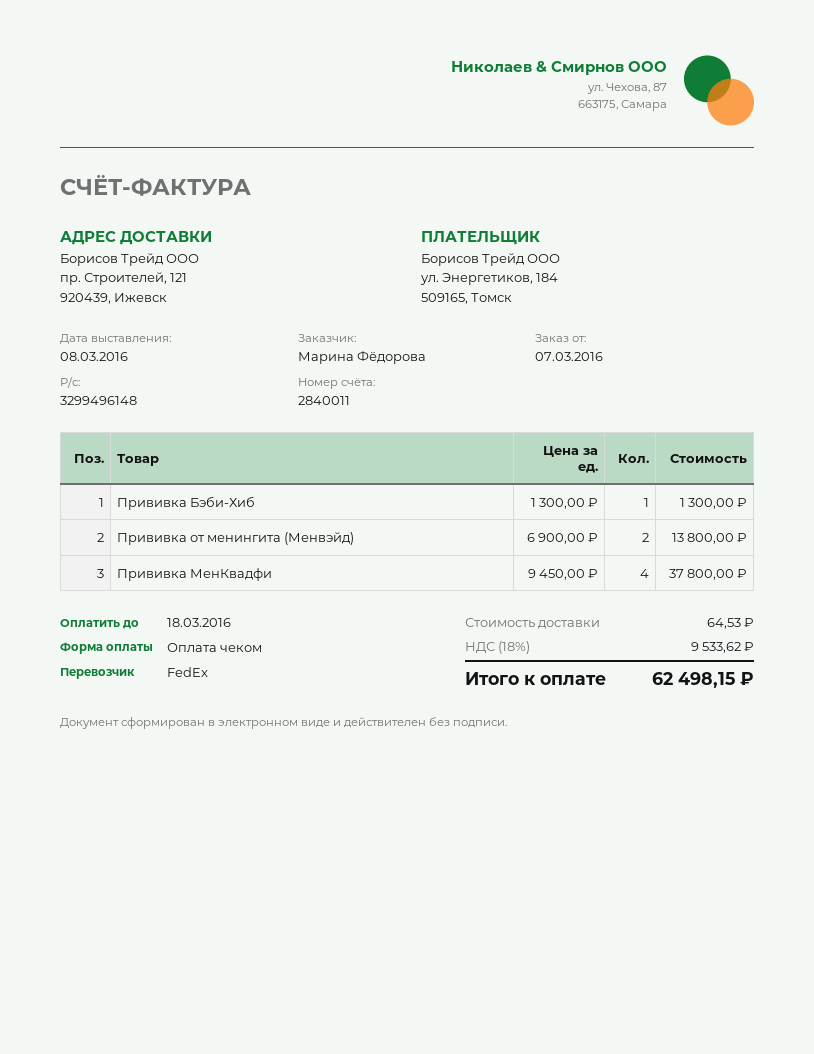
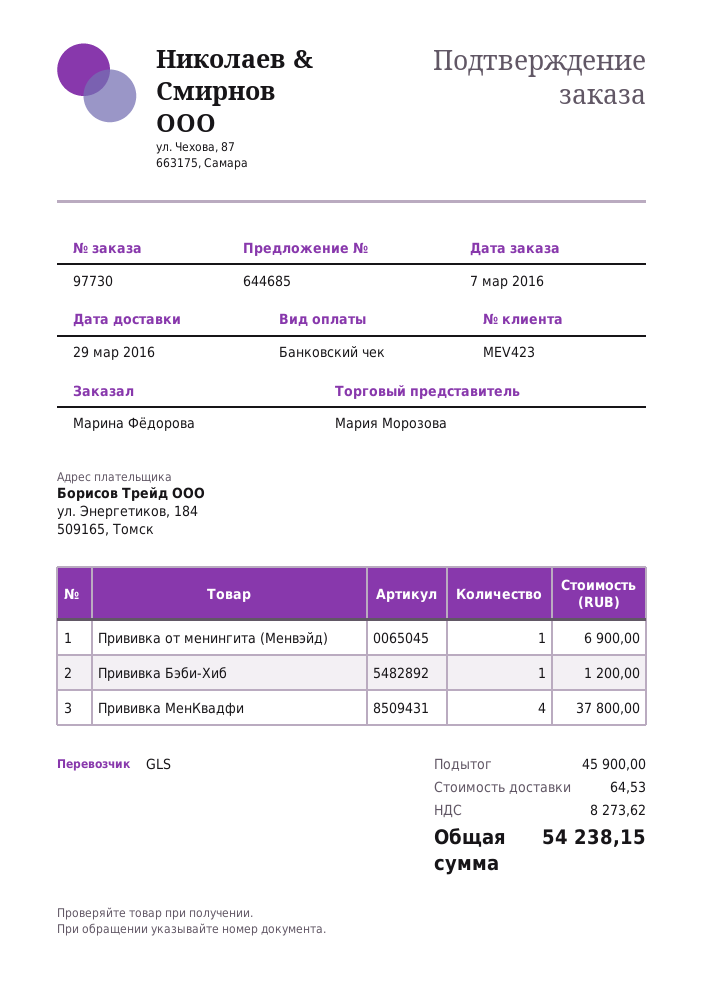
shipping method: FedEx -> GLS
Прививка Бэби-Хиб: 1 for 1300.00 -> 1 for 1200.00
Прививка от менингита (Менвэйд): 2 for 13800.00 -> 1 for 6900.00
tax: 9533.62 -> 8273.62
total: 62498.15 -> 54238.15

